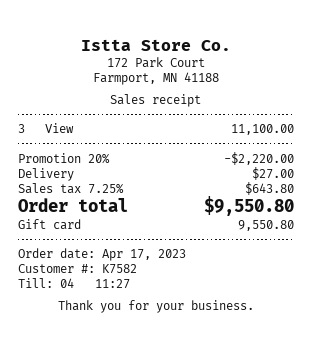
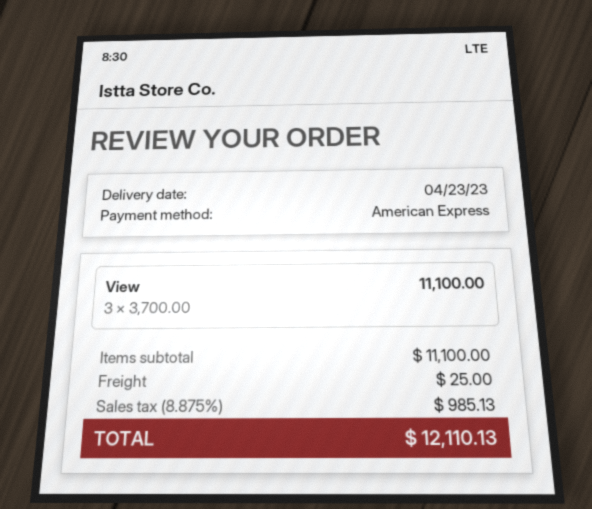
payment method: gift card -> American Express
discount: 20% = 2220.00 -> none
shipping: 27.00 -> 25.00
tax: 7.25% = 643.80 -> 8.875% = 985.13
total: 9550.80 -> 12110.13

